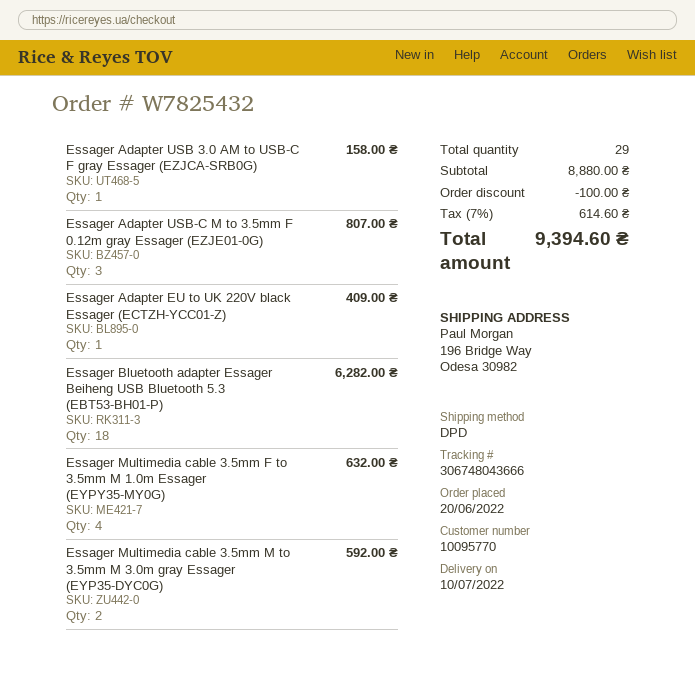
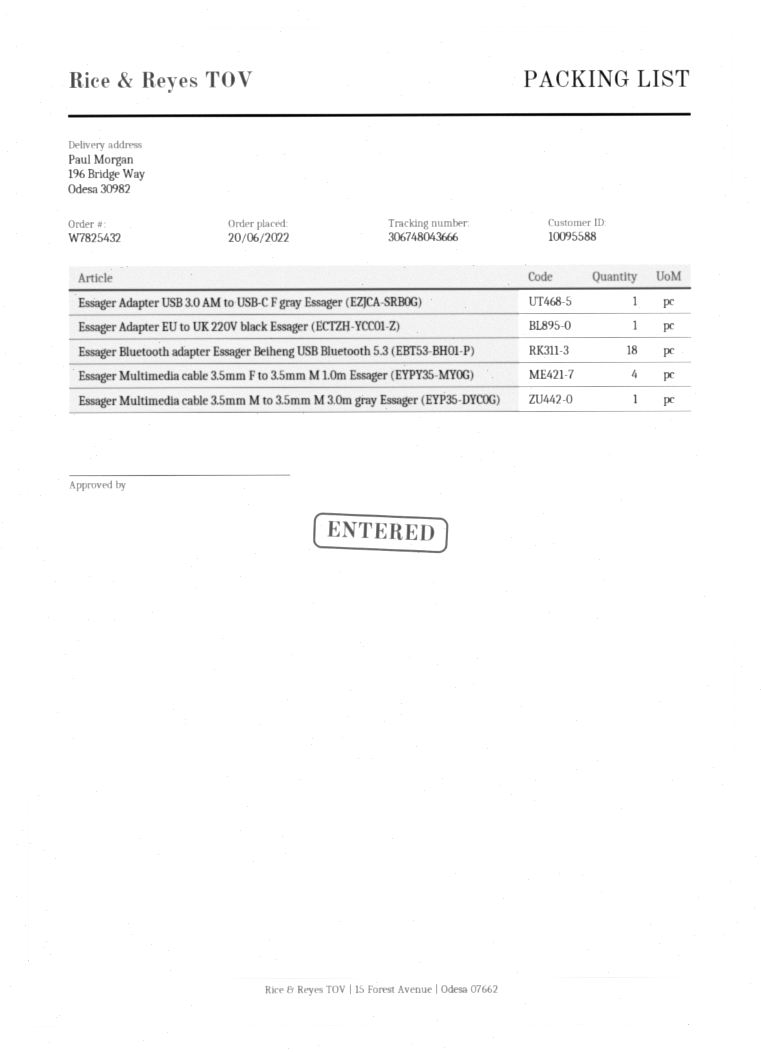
customer number: 10095770 -> 10095588
Essager Adapter USB-C M to 3.5mm F 0.12m gray Essager (EZJE01-0G): 3 -> none
Essager Multimedia cable 3.5mm M to 3.5mm M 3.0m gray Essager (EYP35-DYC0G): 2 -> 1

